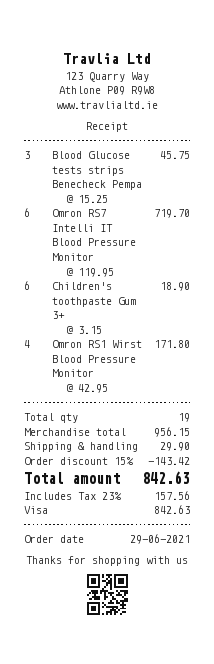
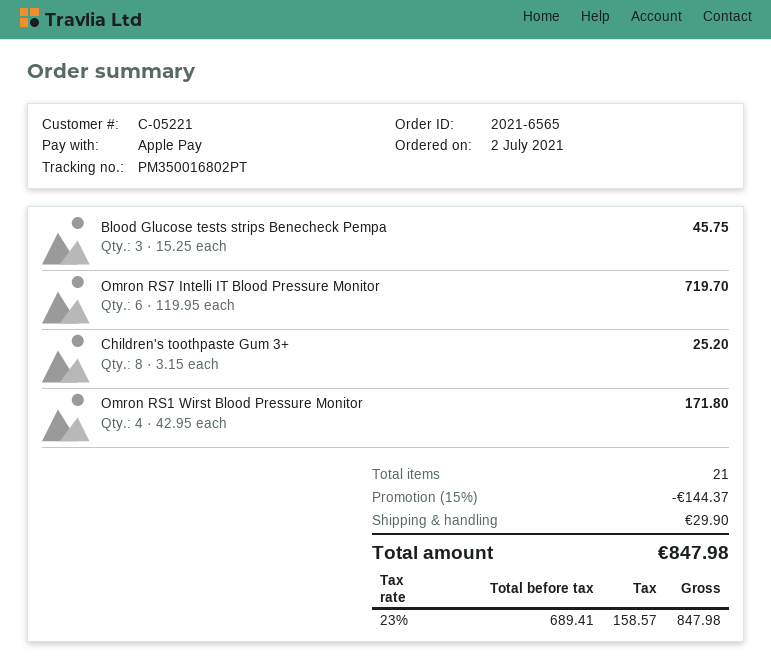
order date: 2021-06-29 -> 2021-07-02
payment method: Visa -> Apple Pay
Children's toothpaste Gum 3+: 6 x 3.15 = 18.90 -> 8 x 3.15 = 25.20
total quantity: 19 -> 21
discount: 15% = 143.42 -> 15% = 144.37
tax: 23% = 157.56 -> 23% = 158.57
total: 842.63 -> 847.98

